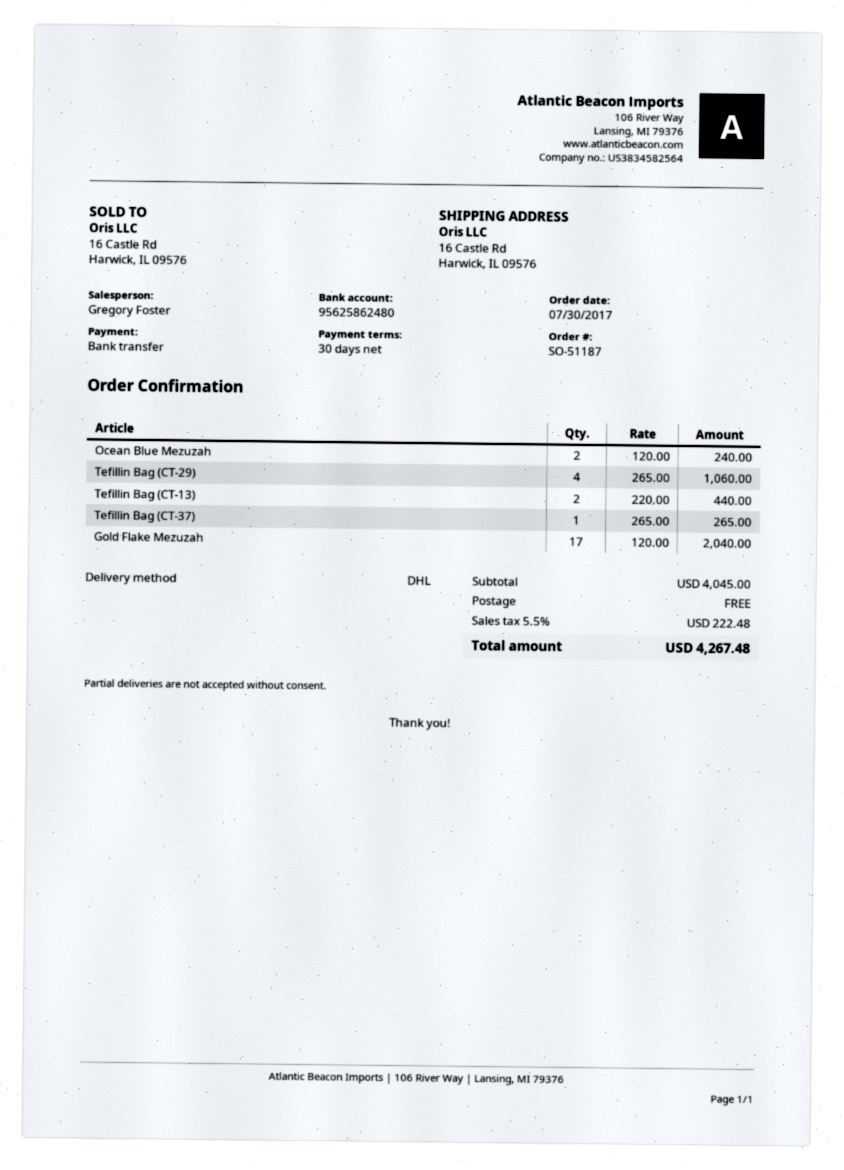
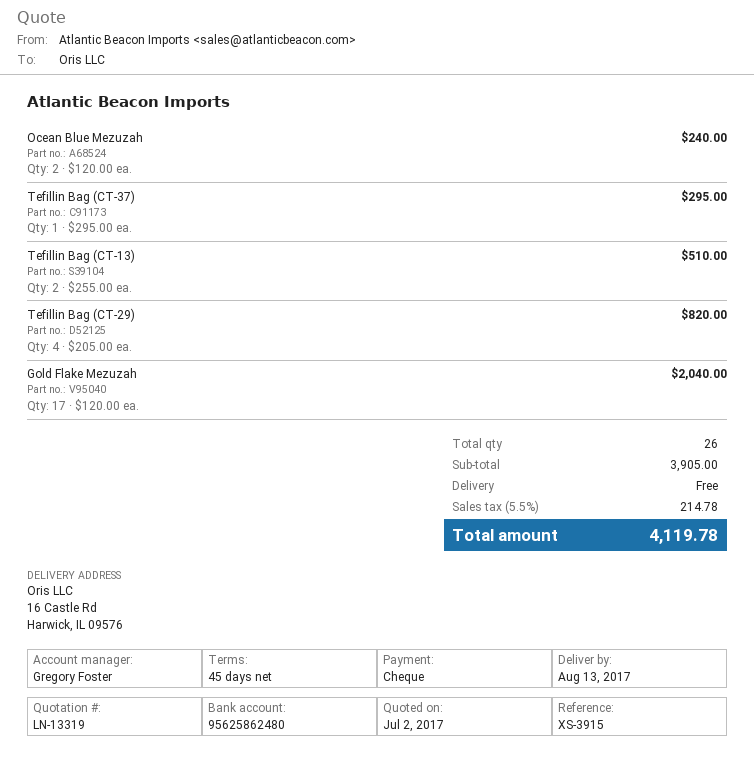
payment terms: 30 days -> 45 days
payment method: bank transfer -> cheque
Tefillin Bag (CT-29): 4 x 265.00 = 1060.00 -> 4 x 205.00 = 820.00
Tefillin Bag (CT-13): 2 x 220.00 = 440.00 -> 2 x 255.00 = 510.00
Tefillin Bag (CT-37): 1 x 265.00 = 265.00 -> 1 x 295.00 = 295.00
subtotal: 4045.00 -> 3905.00
tax: 5.5% = 222.48 -> 5.5% = 214.78
total: 4267.48 -> 4119.78

